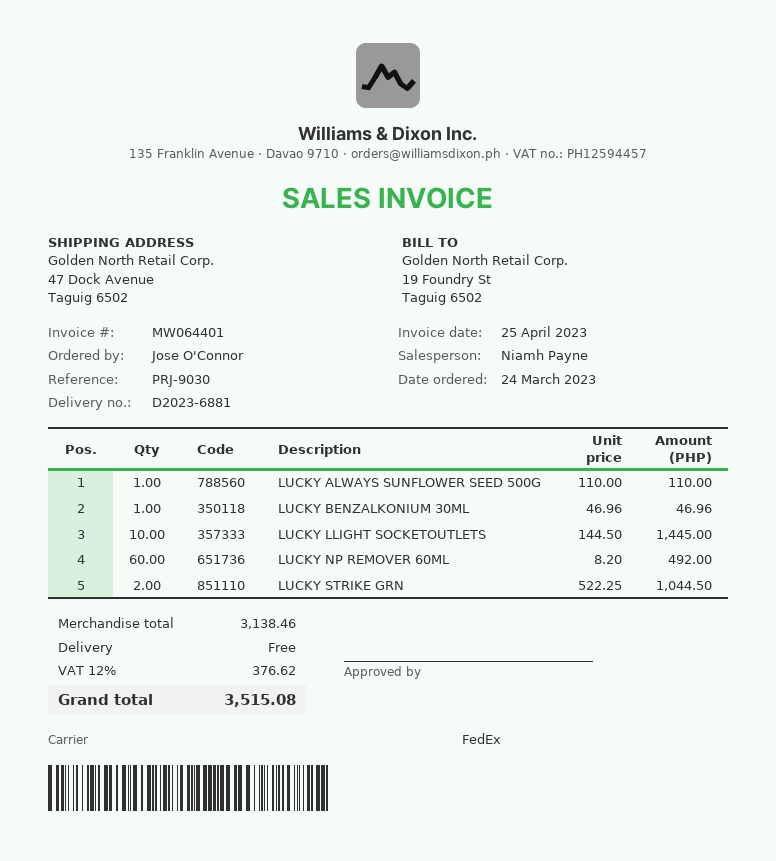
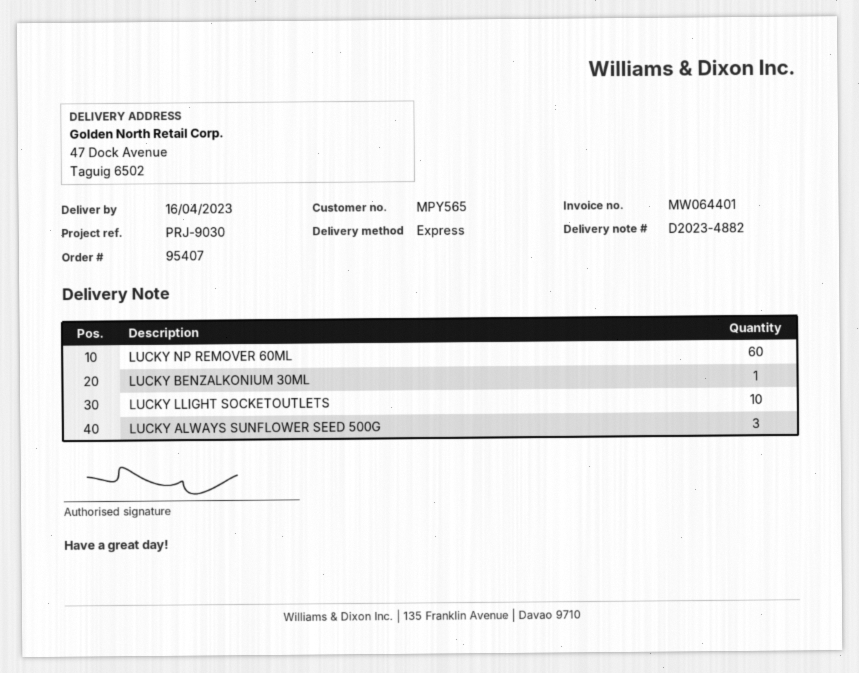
delivery note number: D2023-6881 -> D2023-4882
shipping method: FedEx -> express
LUCKY ALWAYS SUNFLOWER SEED 500G: 1 -> 3
LUCKY STRIKE GRN: 2 -> none

